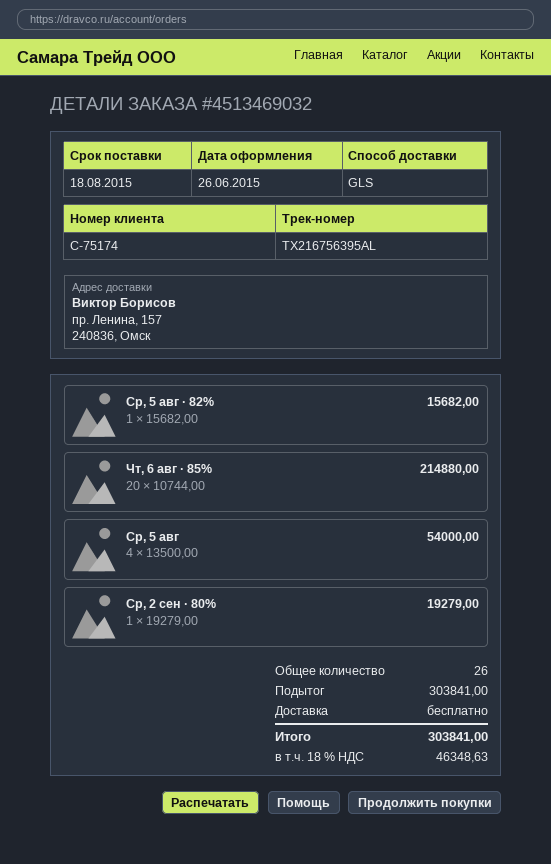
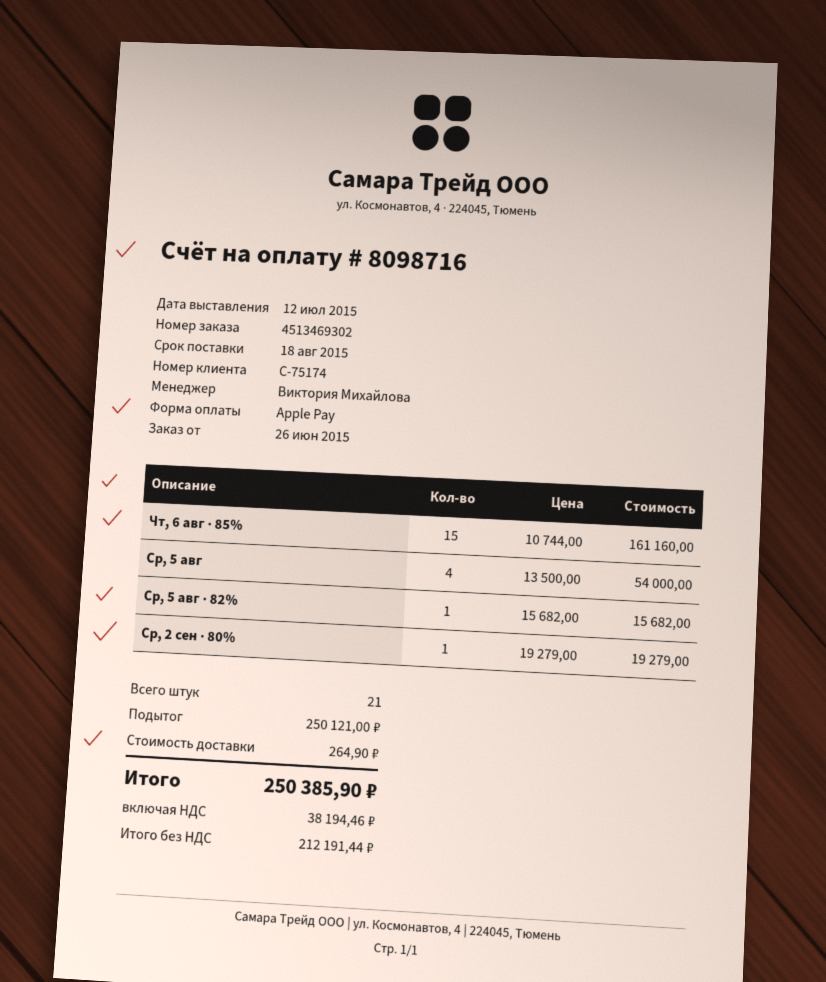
order number: 4513469032 -> 4513469302
Чт, 6 авг · 85%: 20 x 10744.00 = 214880.00 -> 15 x 10744.00 = 161160.00
total quantity: 26 -> 21
subtotal: 303841.00 -> 250121.00
shipping: 0.00 -> 264.90
tax: 46348.63 -> 38194.46
total: 303841.00 -> 250385.90

